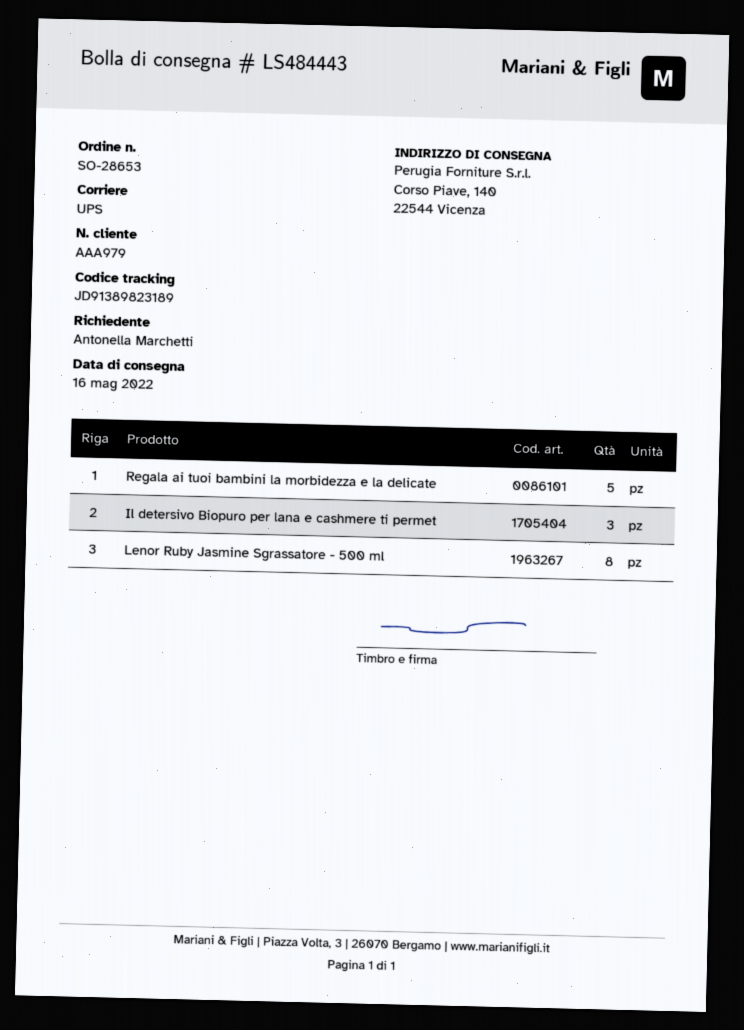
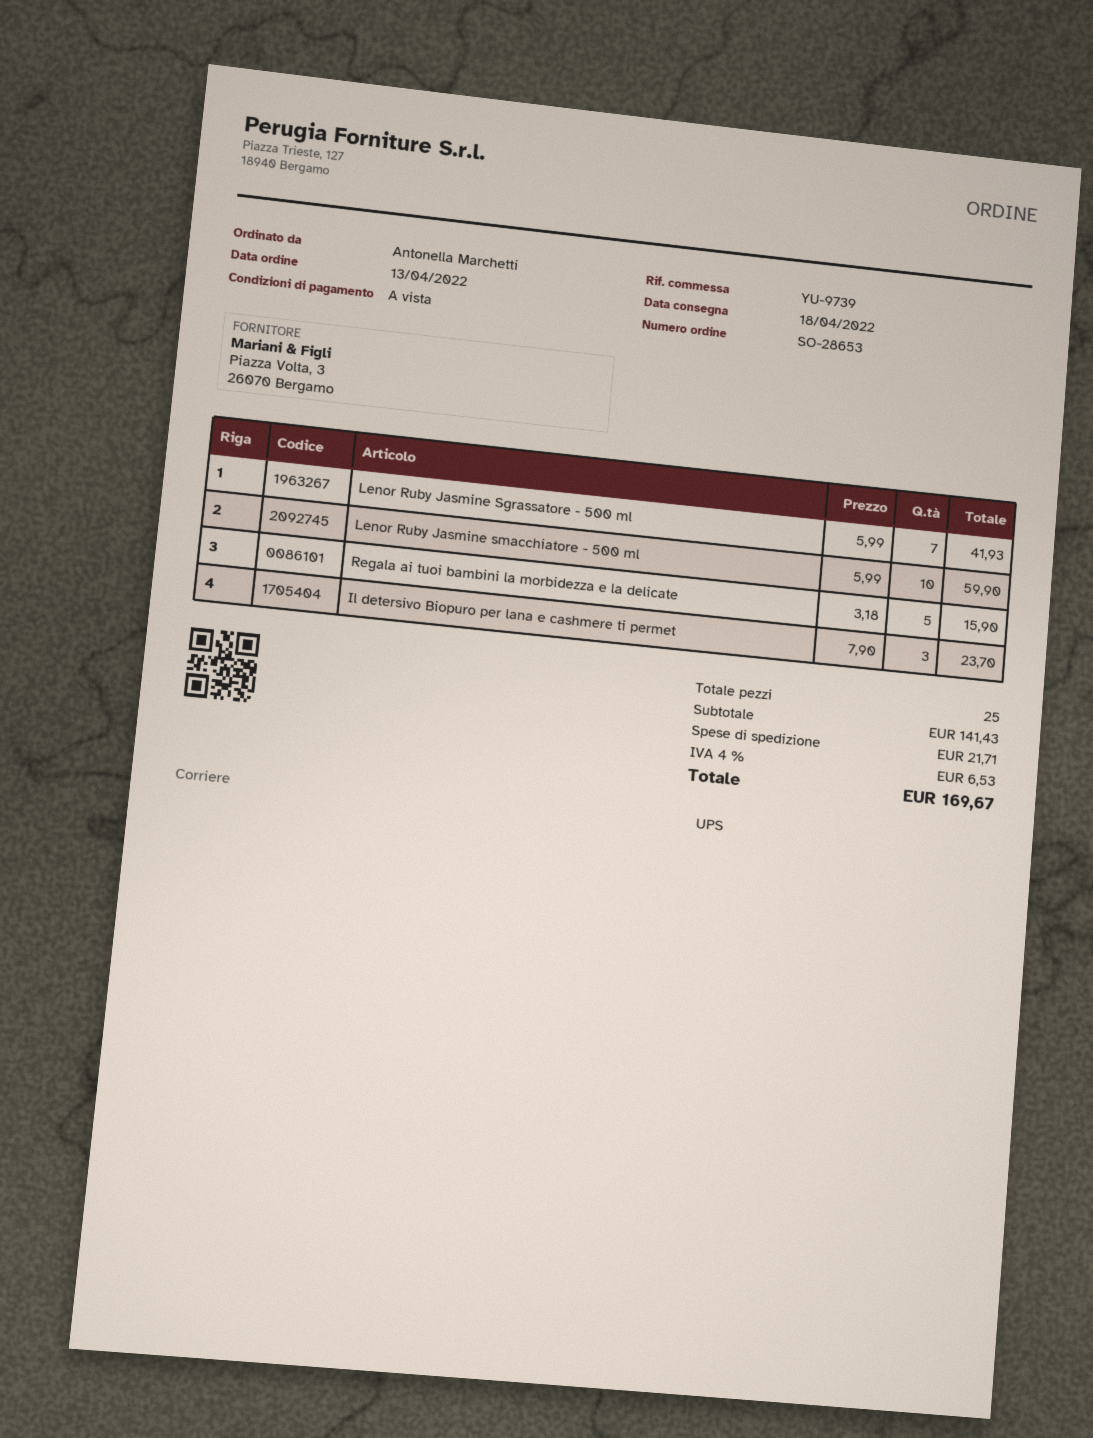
delivery date: 2022-05-16 -> 2022-04-18
Lenor Ruby Jasmine Sgrassatore - 500 ml: 8 -> 7
Lenor Ruby Jasmine smacchiatore - 500 ml: none -> 10

